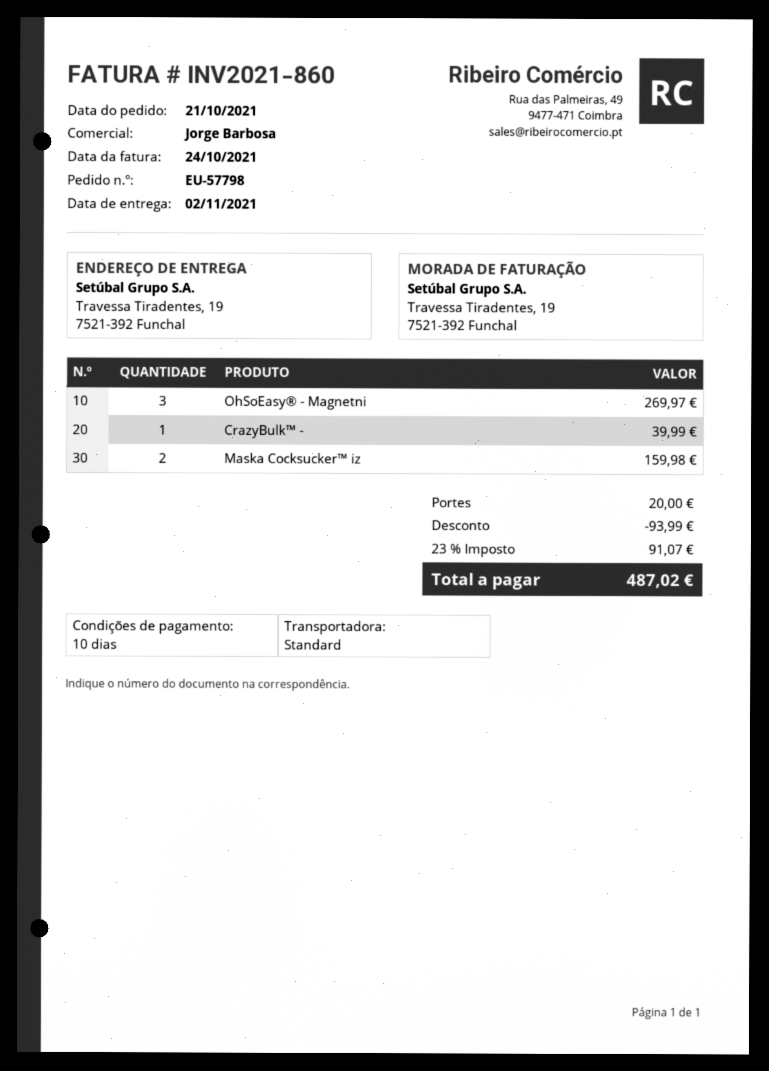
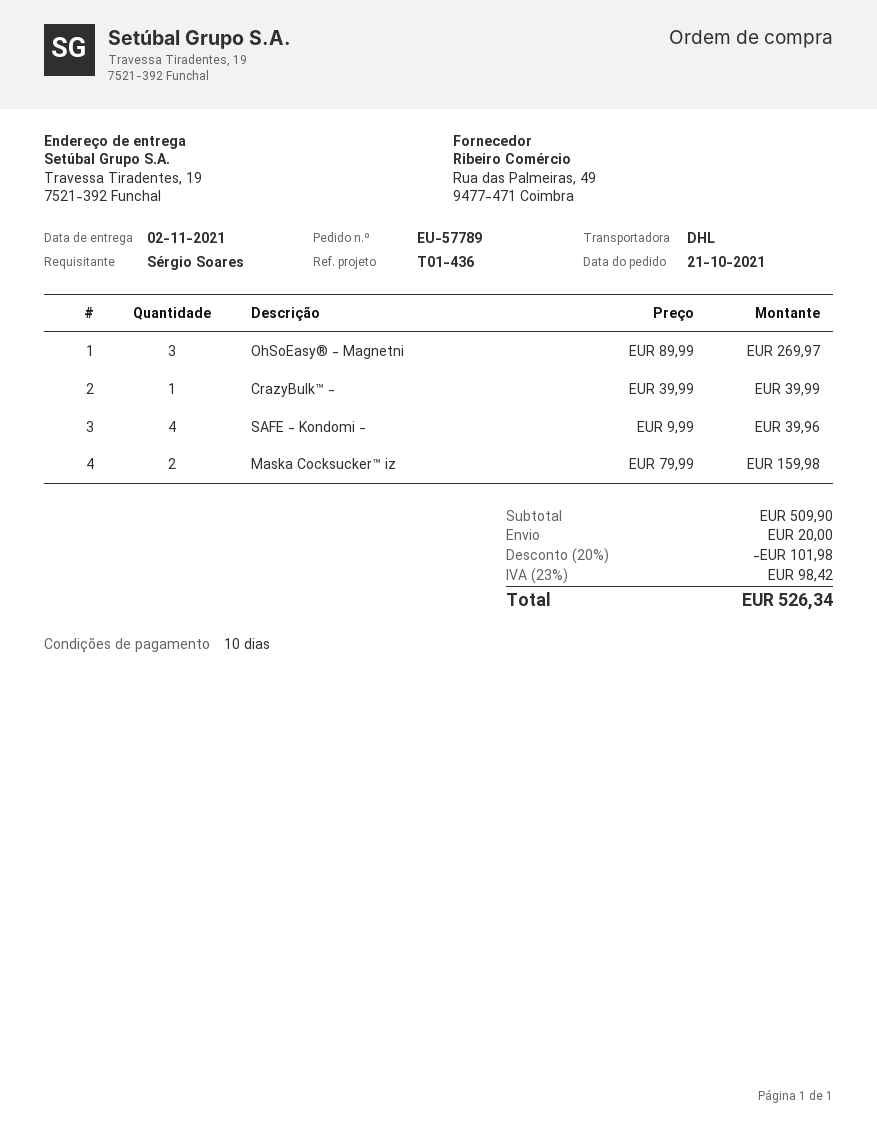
order number: EU-57798 -> EU-57789
shipping method: standard -> DHL
SAFE - Kondomi -: none -> 4 for 39.96
discount: 93.99 -> 101.98
tax: 23% = 91.07 -> 23% = 98.42
total: 487.02 -> 526.34

